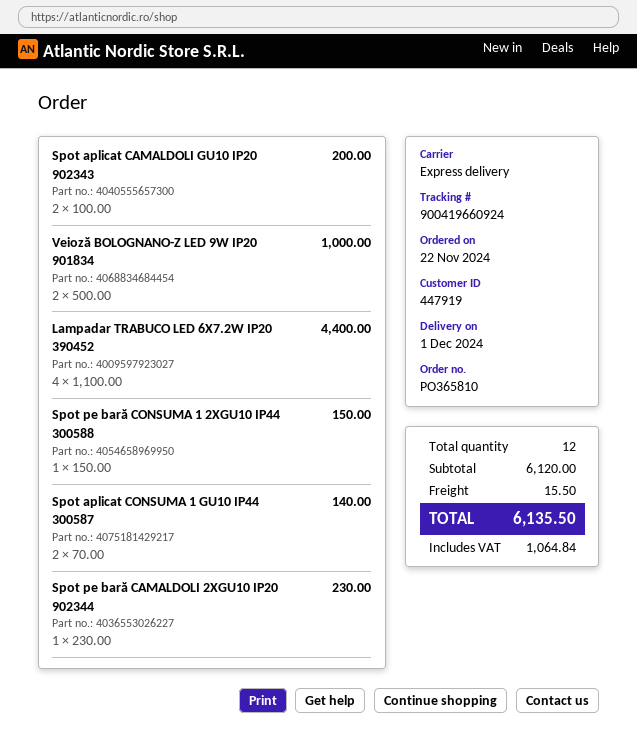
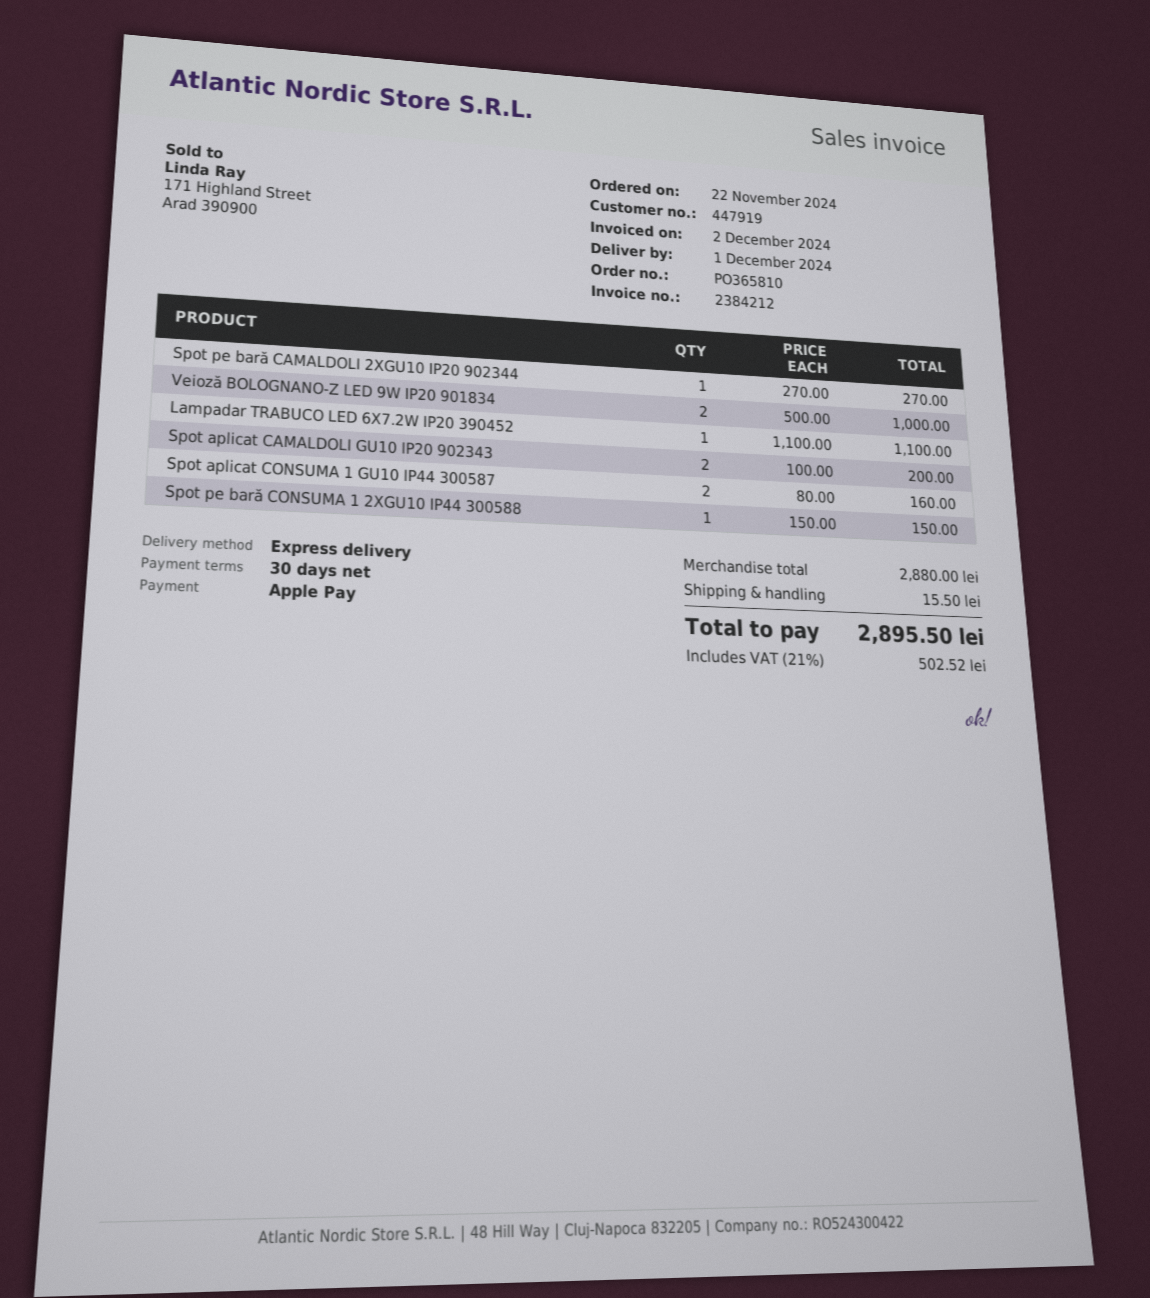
Lampadar TRABUCO LED 6X7.2W IP20 390452: 4 x 1100.00 = 4400.00 -> 1 x 1100.00 = 1100.00
Spot aplicat CONSUMA 1 GU10 IP44 300587: 2 x 70.00 = 140.00 -> 2 x 80.00 = 160.00
Spot pe bară CAMALDOLI 2XGU10 IP20 902344: 1 x 230.00 = 230.00 -> 1 x 270.00 = 270.00
subtotal: 6120.00 -> 2880.00
tax: 1064.84 -> 502.52
total: 6135.50 -> 2895.50

